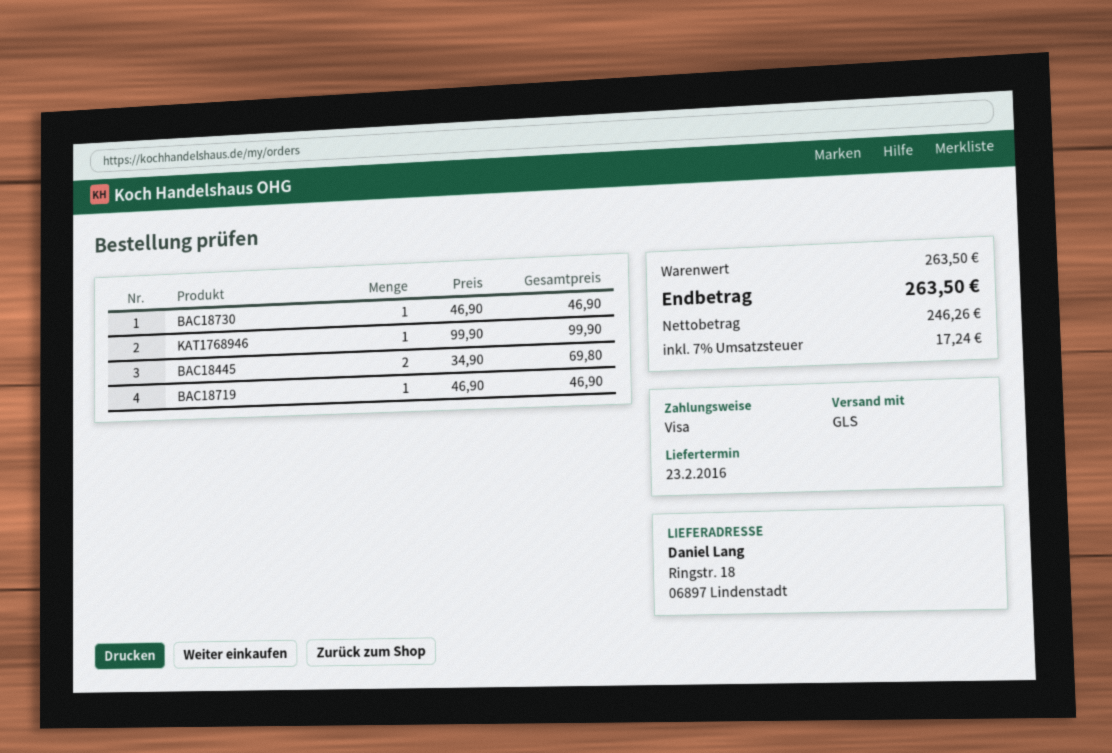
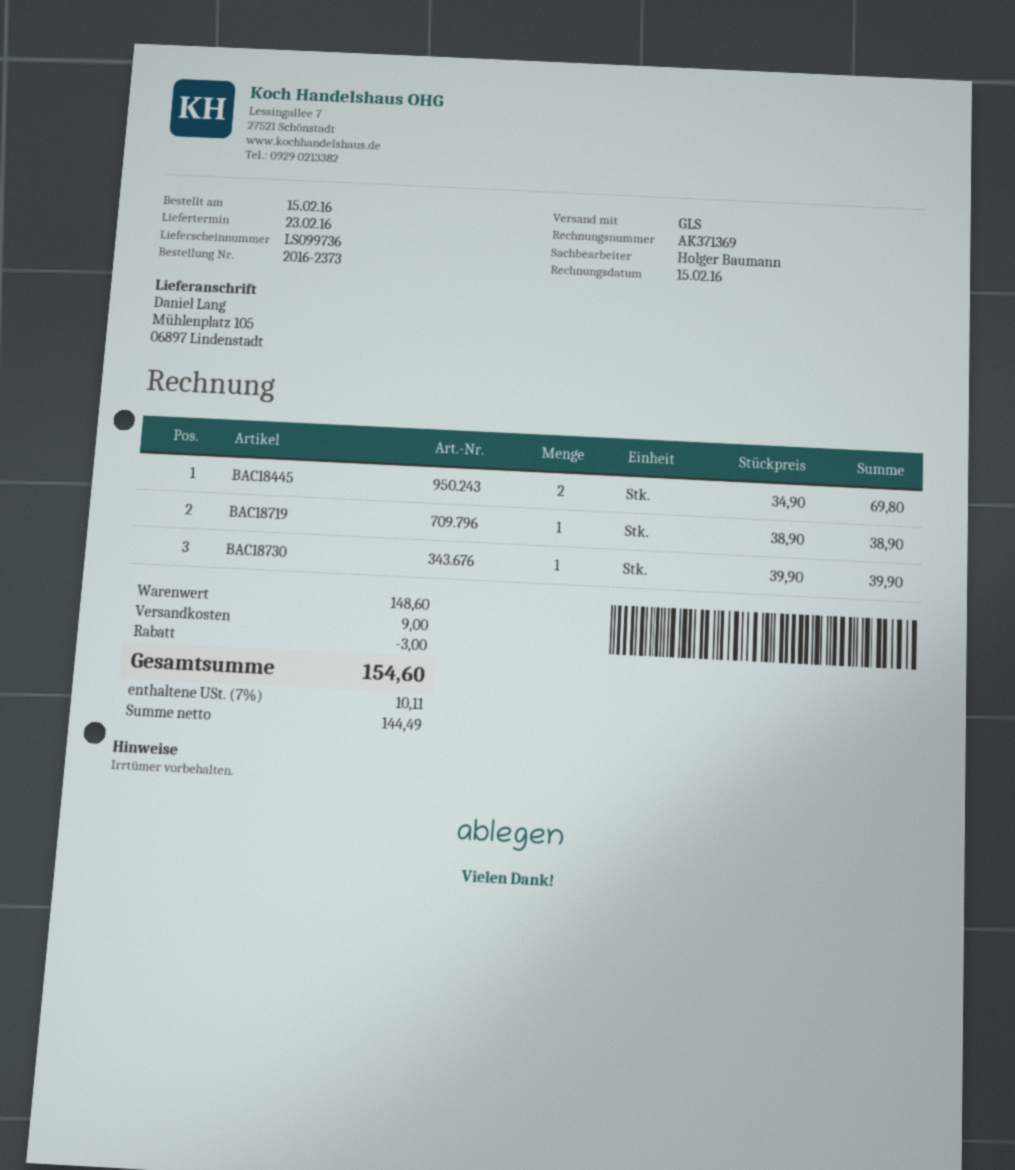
ship to: Ringstr. 18, 06897 Lindenstadt -> Mühlenplatz 105, 06897 Lindenstadt
BAC18730: 1 x 46.90 = 46.90 -> 1 x 39.90 = 39.90
KAT1768946: 1 x 99.90 = 99.90 -> none
BAC18719: 1 x 46.90 = 46.90 -> 1 x 38.90 = 38.90
subtotal: 263.50 -> 148.60
discount: none -> 3.00
shipping: none -> 9.00
net: 246.26 -> 144.49
tax: 7% = 17.24 -> 7% = 10.11
total: 263.50 -> 154.60

